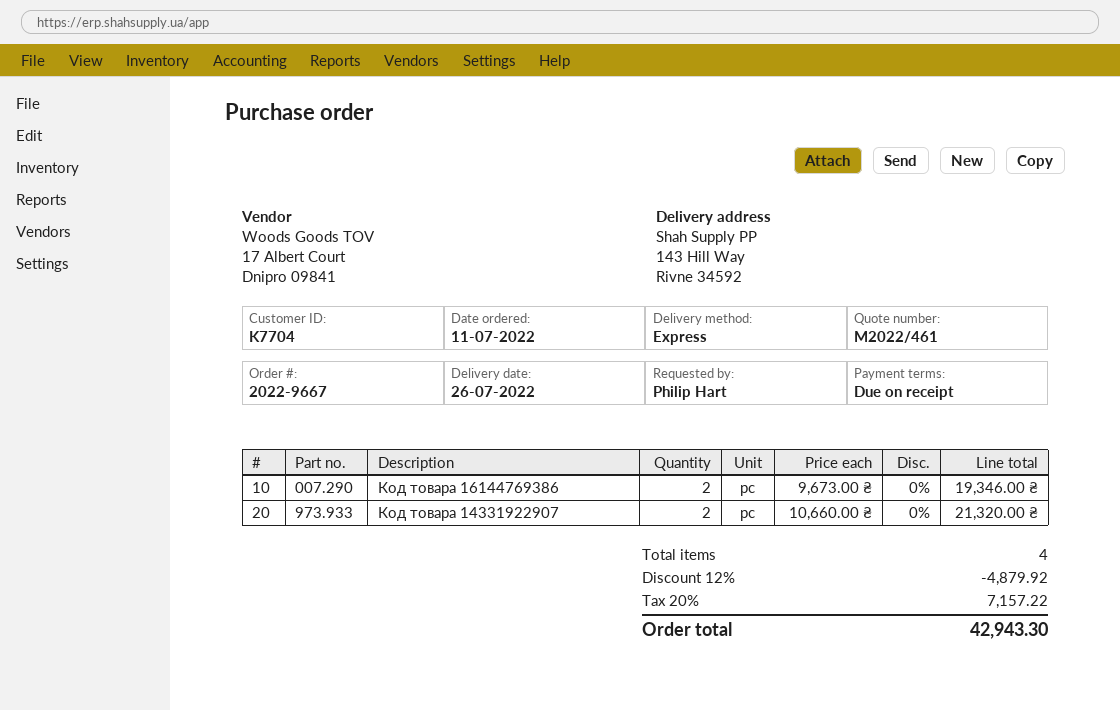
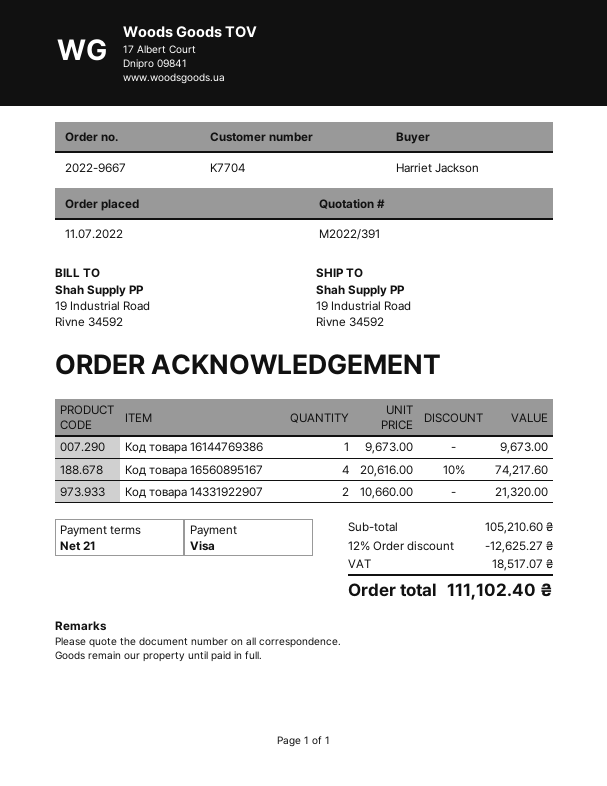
quote number: M2022/461 -> M2022/391
payment terms: on receipt -> 21 days
ordered by: Philip Hart -> Harriet Jackson
ship to: 143 Hill Way, Rivne 34592 -> 19 Industrial Road, Rivne 34592
Код товара 16144769386: 2 x 9673.00 = 19346.00 -> 1 x 9673.00 = 9673.00
Код товара 16560895167: none -> 4 x 20616.00 - 10% = 74217.60
discount: 12% = 4879.92 -> 12% = 12625.27
tax: 7157.22 -> 18517.07
total: 42943.30 -> 111102.40

